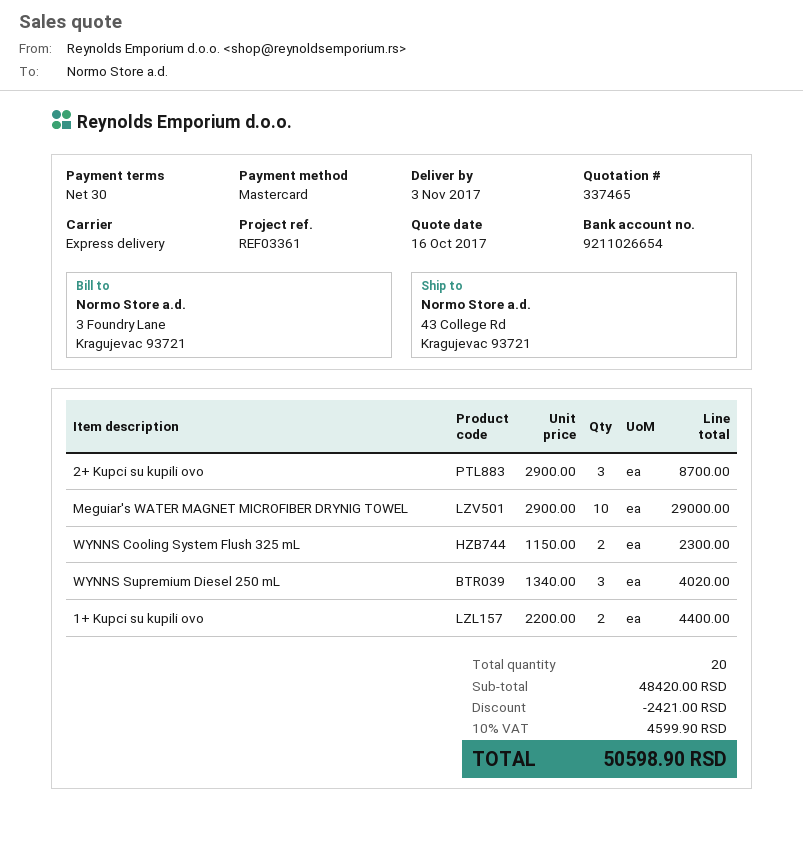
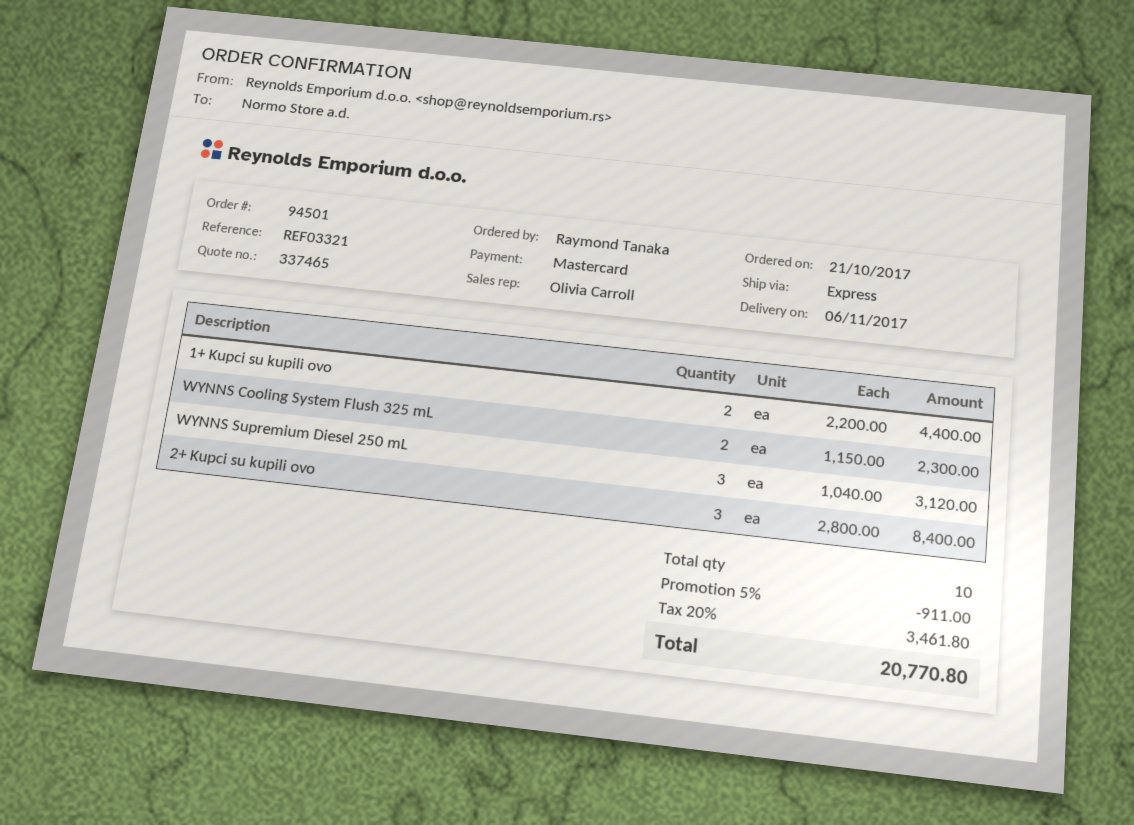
delivery date: 2017-11-03 -> 2017-11-06
reference: REF03361 -> REF03321
2+ Kupci su kupili ovo: 3 x 2900.00 = 8700.00 -> 3 x 2800.00 = 8400.00
Meguiar's WATER MAGNET MICROFIBER DRYNIG TOWEL: 10 x 2900.00 = 29000.00 -> none
WYNNS Supremium Diesel 250 mL: 3 x 1340.00 = 4020.00 -> 3 x 1040.00 = 3120.00
total quantity: 20 -> 10
discount: 2421.00 -> 911.00
tax: 10% = 4599.90 -> 20% = 3461.80
total: 50598.90 -> 20770.80

